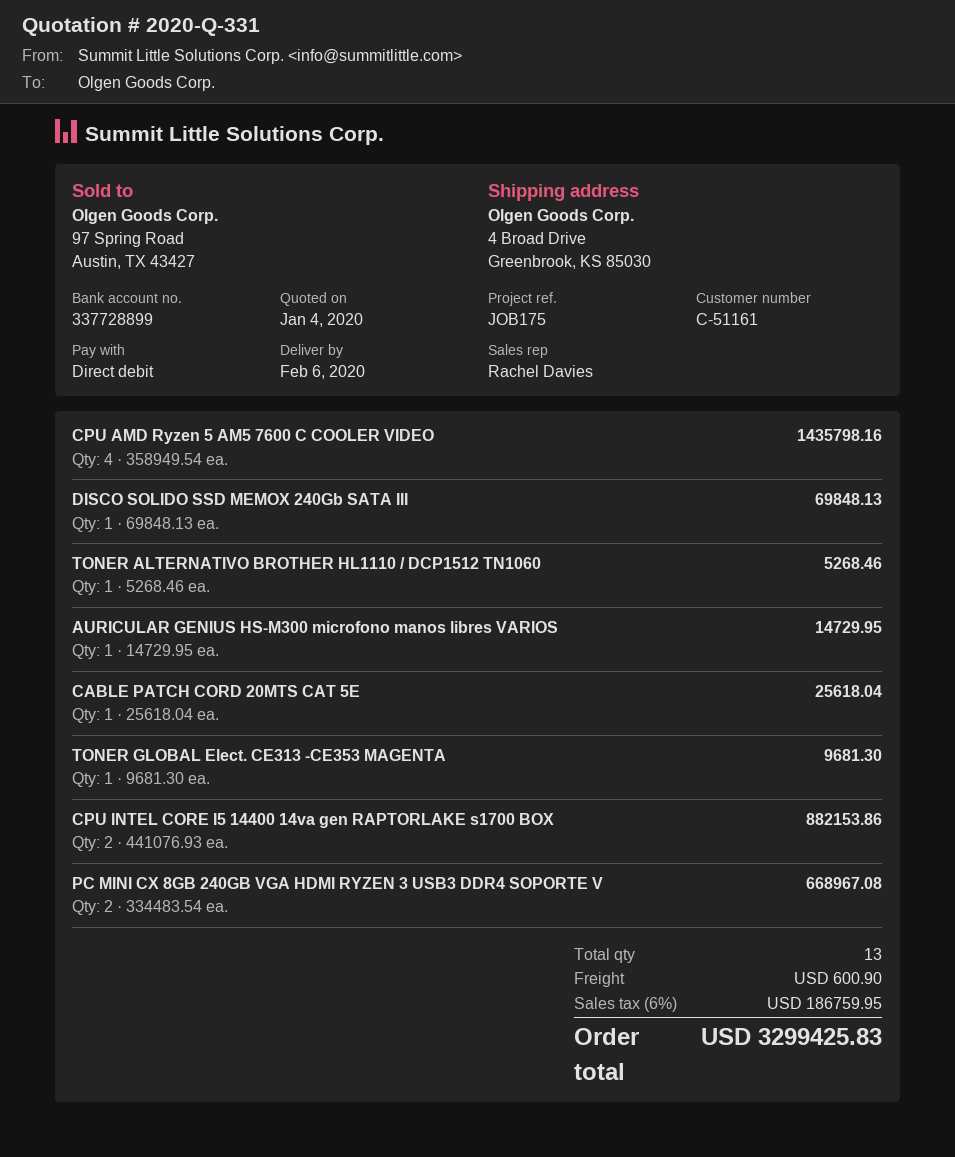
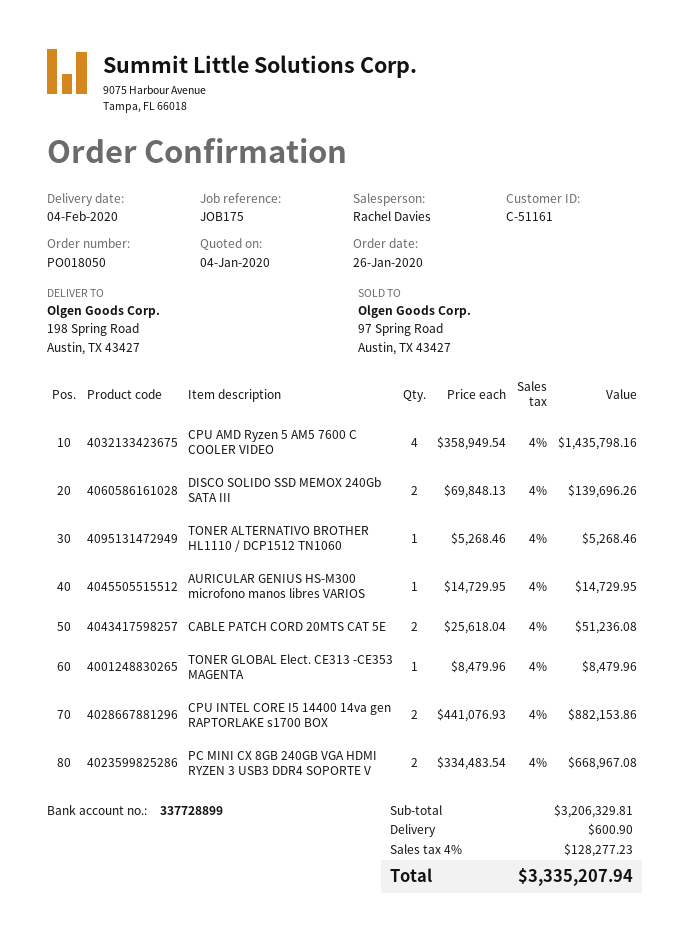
delivery date: 2020-02-06 -> 2020-02-04
ship to: 4 Broad Drive, Greenbrook, KS 85030 -> 198 Spring Road, Austin, TX 43427
DISCO SOLIDO SSD MEMOX 240Gb SATA III: 1 x 69848.13 = 69848.13 -> 2 x 69848.13 = 139696.26
CABLE PATCH CORD 20MTS CAT 5E: 1 x 25618.04 = 25618.04 -> 2 x 25618.04 = 51236.08
TONER GLOBAL Elect. CE313 -CE353 MAGENTA: 1 x 9681.30 = 9681.30 -> 1 x 8479.96 = 8479.96
tax: 6% = 186759.95 -> 4% = 128277.23
total: 3299425.83 -> 3335207.94

